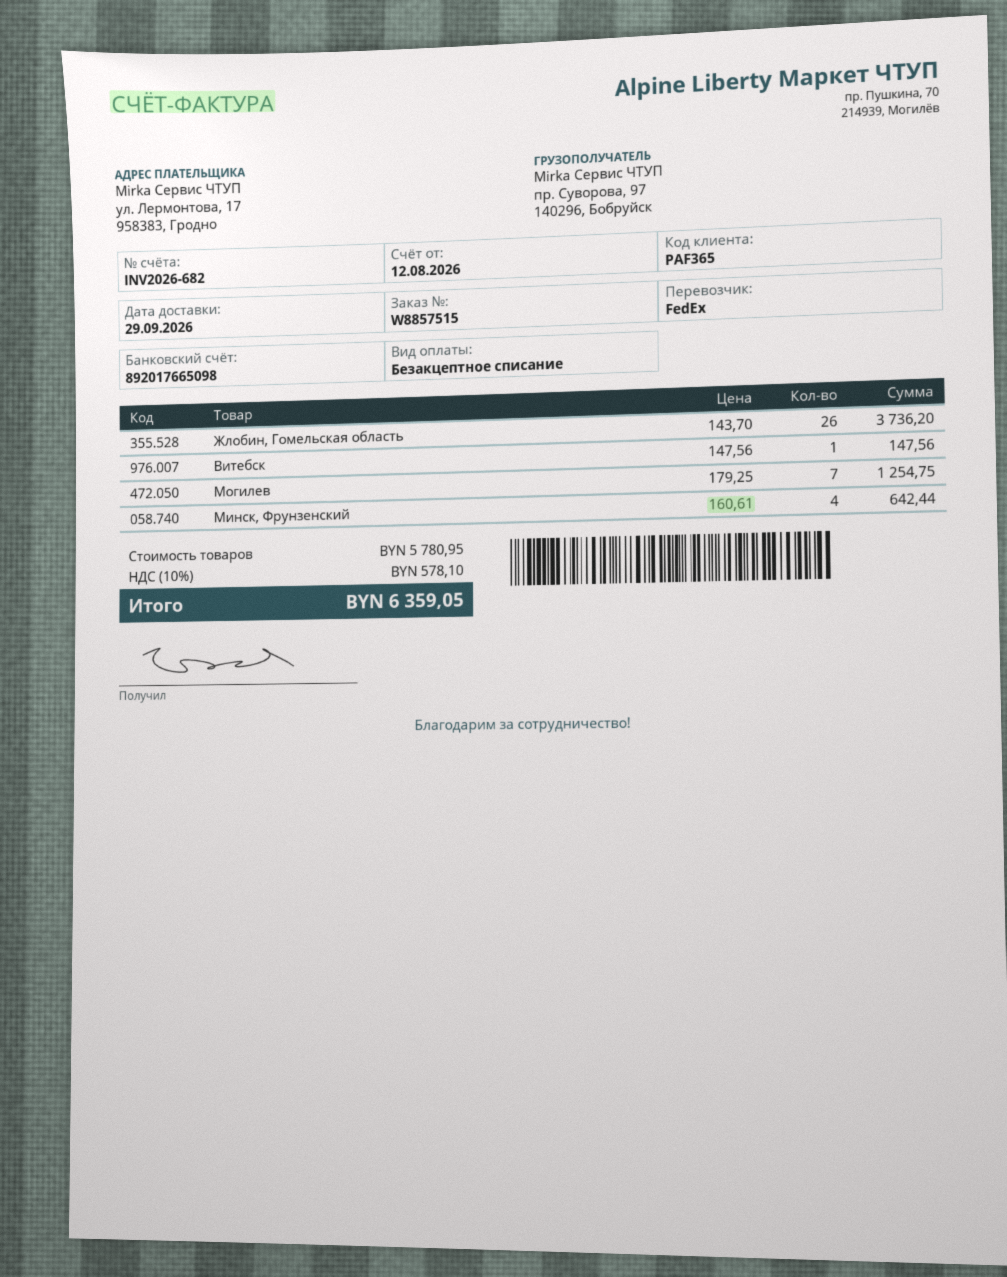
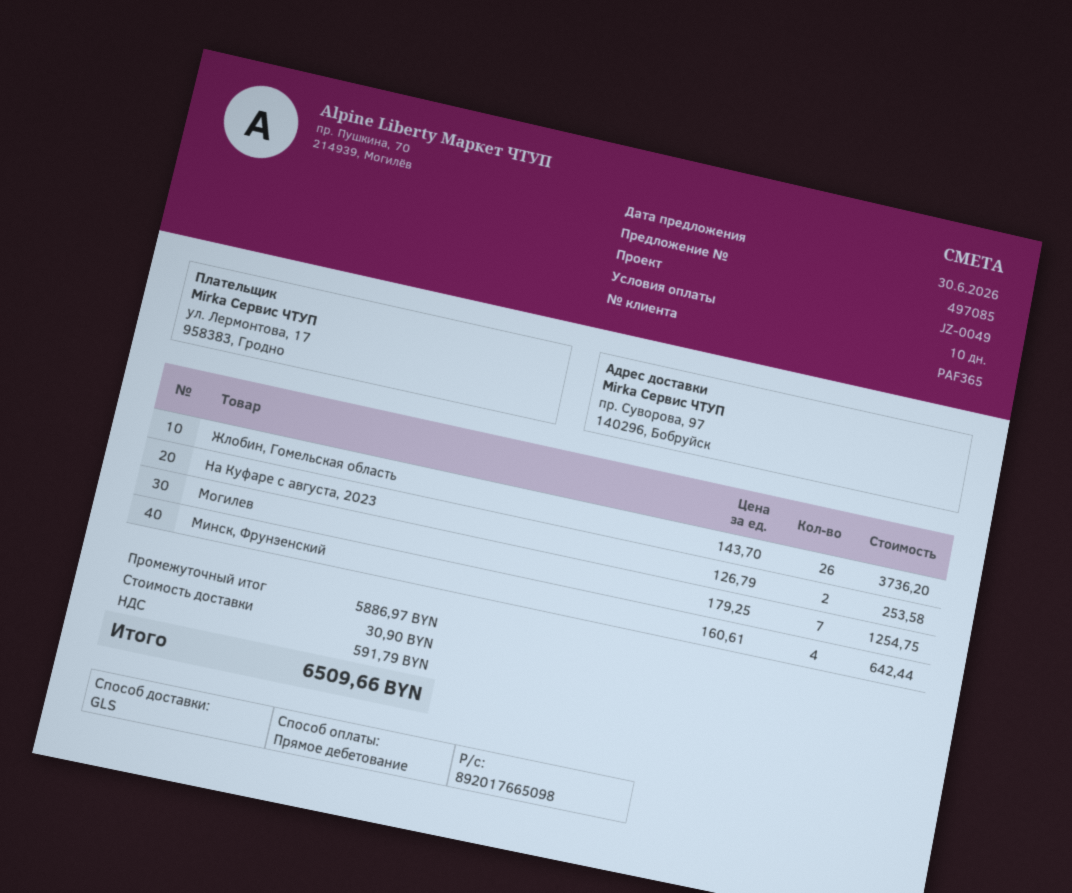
shipping method: FedEx -> GLS
Витебск: 1 x 147.56 = 147.56 -> none
На Куфаре с августа, 2023: none -> 2 x 126.79 = 253.58
subtotal: 5780.95 -> 5886.97
shipping: none -> 30.90
tax: 578.10 -> 591.79
total: 6359.05 -> 6509.66

